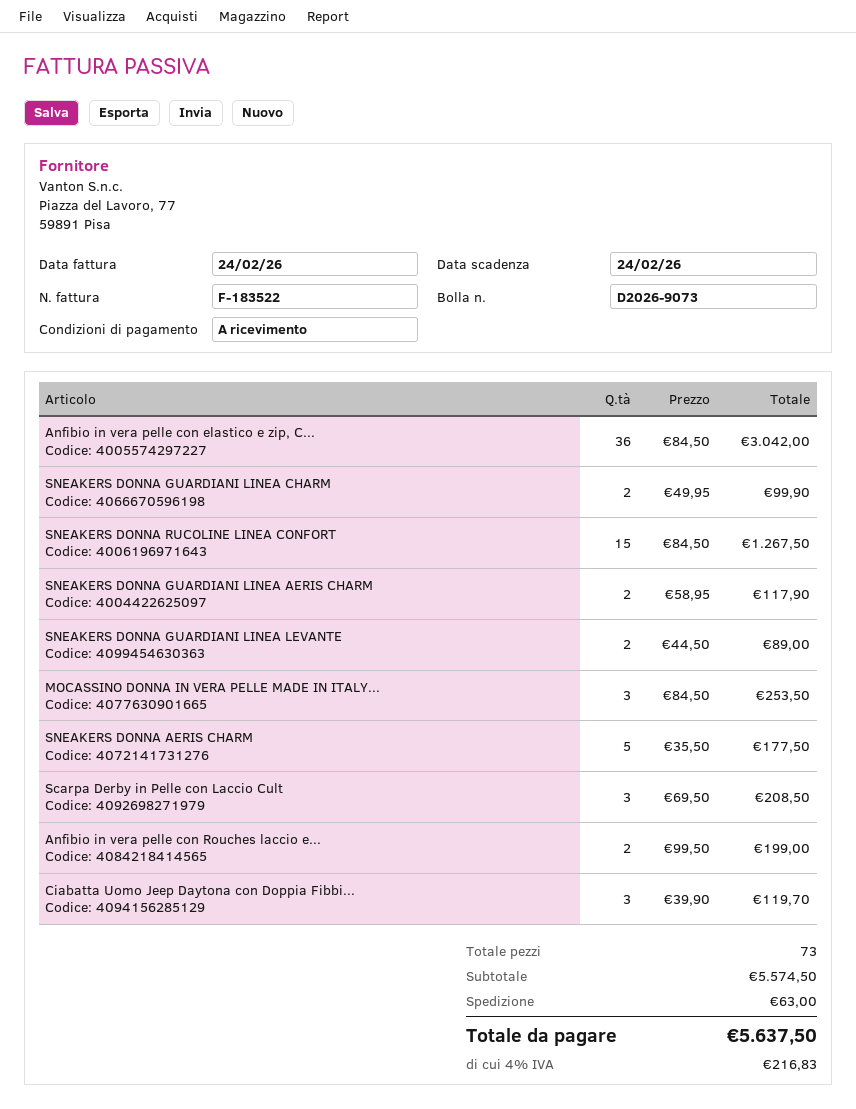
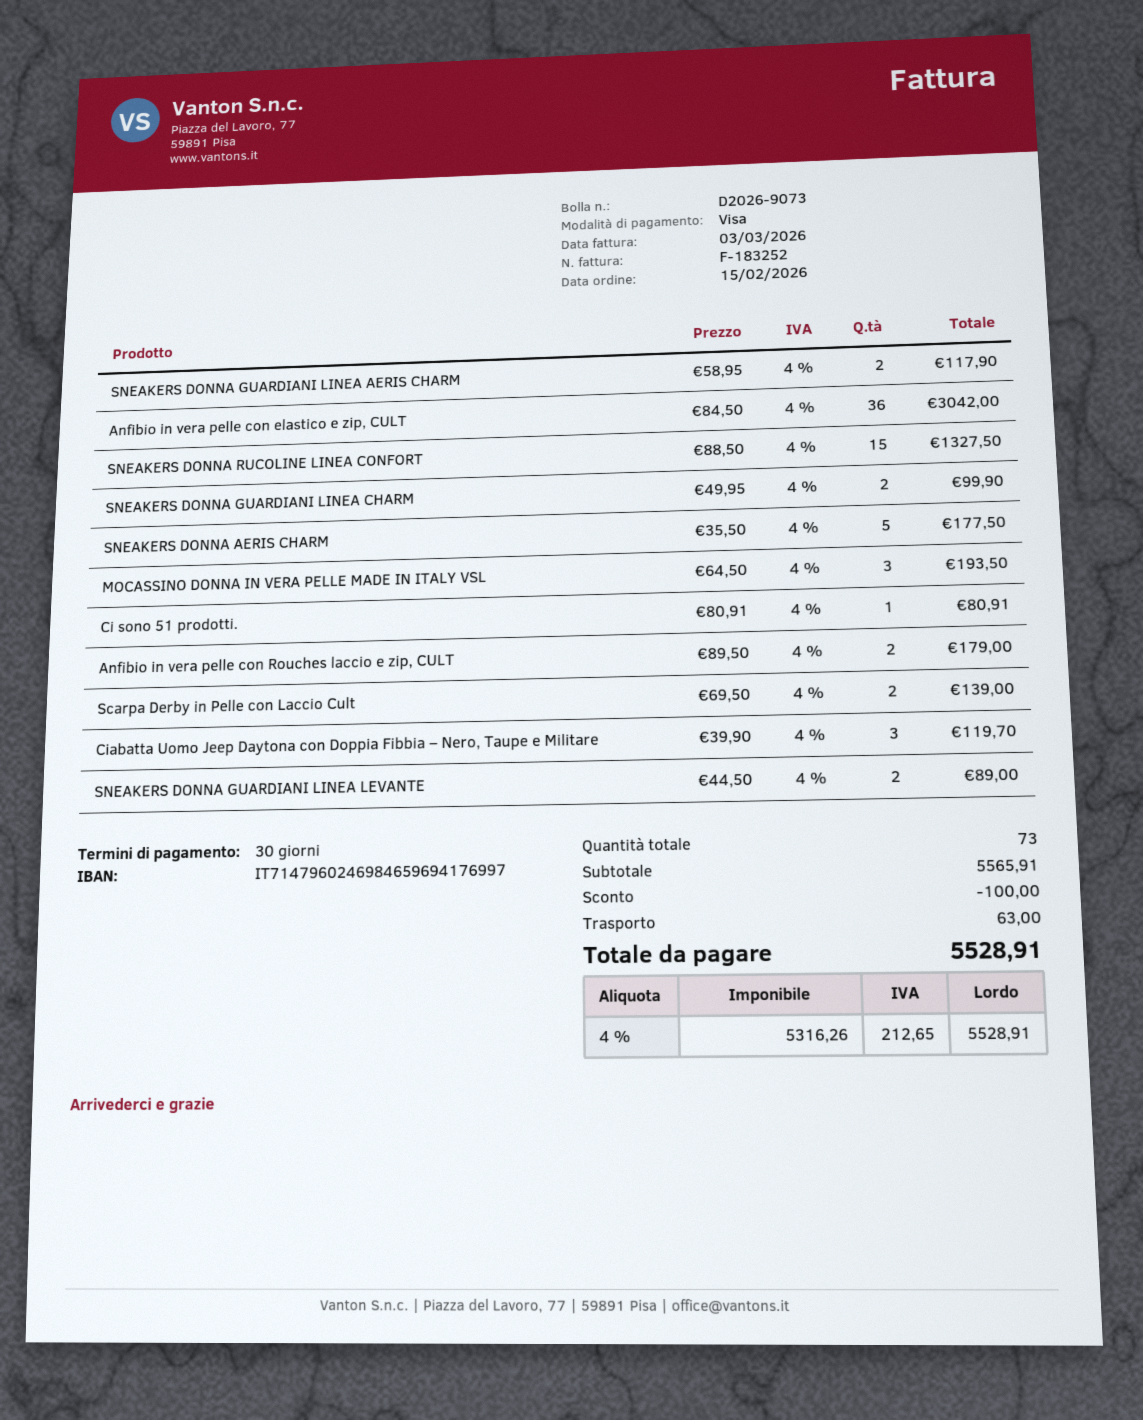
invoice number: F-183522 -> F-183252
invoice date: 2026-02-24 -> 2026-03-03
payment terms: on receipt -> 30 days
SNEAKERS DONNA RUCOLINE LINEA CONFORT: 15 x 84.50 = 1267.50 -> 15 x 88.50 = 1327.50
MOCASSINO DONNA IN VERA PELLE MADE IN ITALY...: 3 x 84.50 = 253.50 -> 3 x 64.50 = 193.50
Scarpa Derby in Pelle con Laccio Cult: 3 x 69.50 = 208.50 -> 2 x 69.50 = 139.00
Anfibio in vera pelle con Rouches laccio e...: 2 x 99.50 = 199.00 -> 2 x 89.50 = 179.00
Ci sono 51 prodotti.: none -> 1 x 80.91 = 80.91
subtotal: 5574.50 -> 5565.91
discount: none -> 100.00
tax: 4% = 216.83 -> 4% = 212.65
total: 5637.50 -> 5528.91

